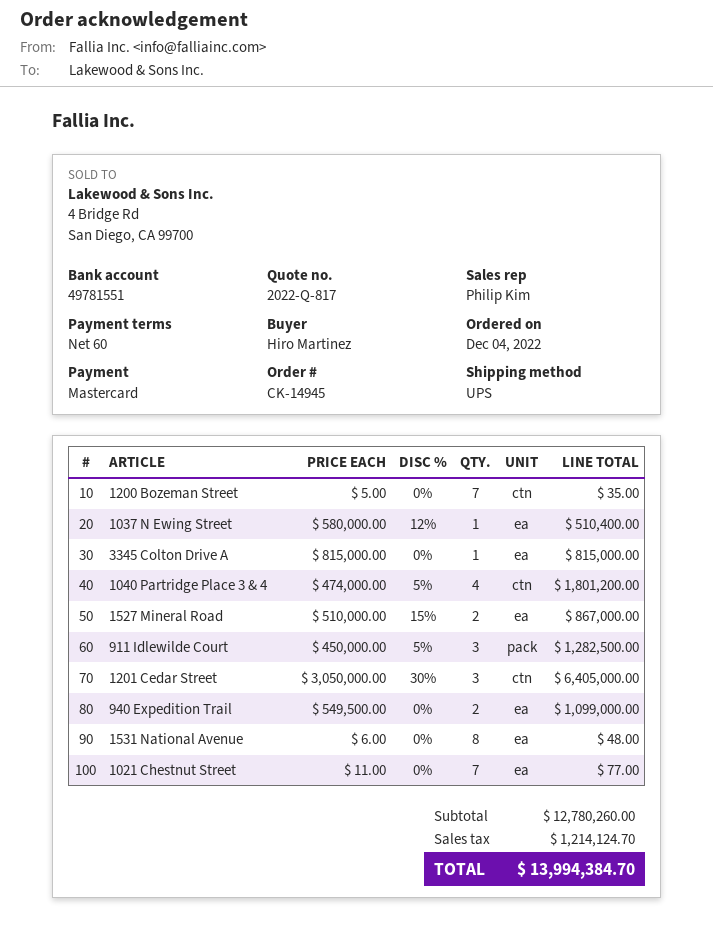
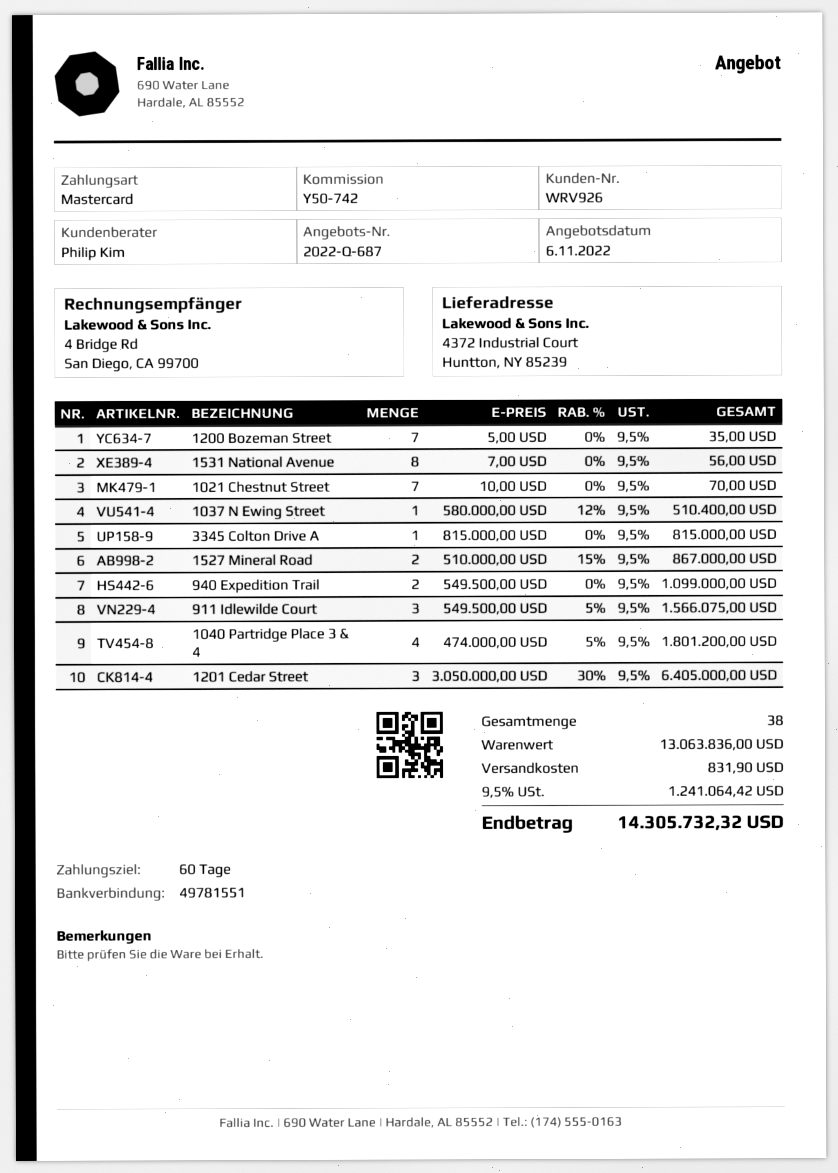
quote number: 2022-Q-817 -> 2022-Q-687
911 Idlewilde Court: 3 x 450000.00 - 5% = 1282500.00 -> 3 x 549500.00 - 5% = 1566075.00
1531 National Avenue: 8 x 6.00 = 48.00 -> 8 x 7.00 = 56.00
1021 Chestnut Street: 7 x 11.00 = 77.00 -> 7 x 10.00 = 70.00
subtotal: 12780260.00 -> 13063836.00
shipping: none -> 831.90
tax: 1214124.70 -> 1241064.42
total: 13994384.70 -> 14305732.32

